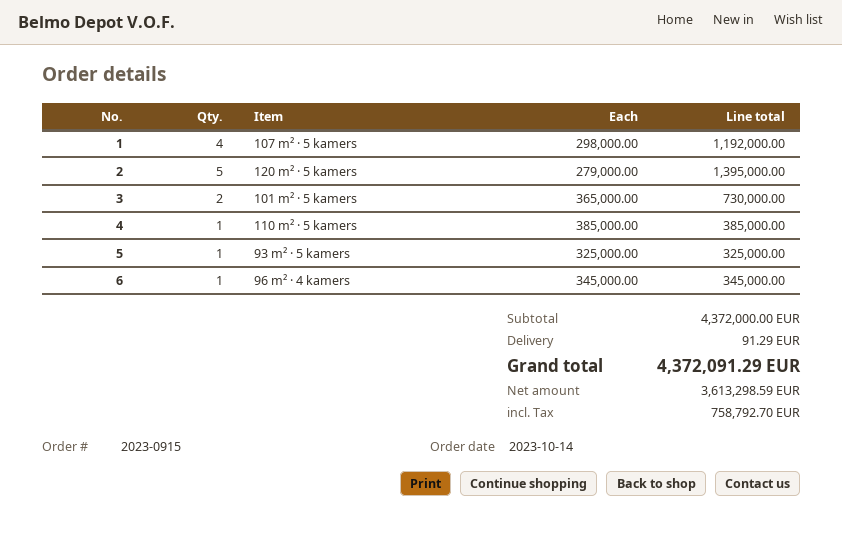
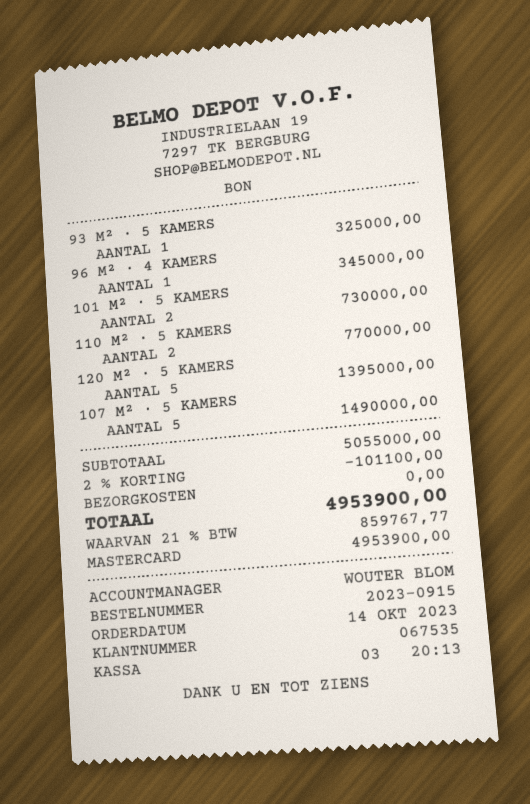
107 m² · 5 kamers: 4 for 1192000.00 -> 5 for 1490000.00
110 m² · 5 kamers: 1 for 385000.00 -> 2 for 770000.00
subtotal: 4372000.00 -> 5055000.00
discount: none -> 2% = 101100.00
shipping: 91.29 -> 0.00
tax: 758792.70 -> 859767.77
total: 4372091.29 -> 4953900.00

